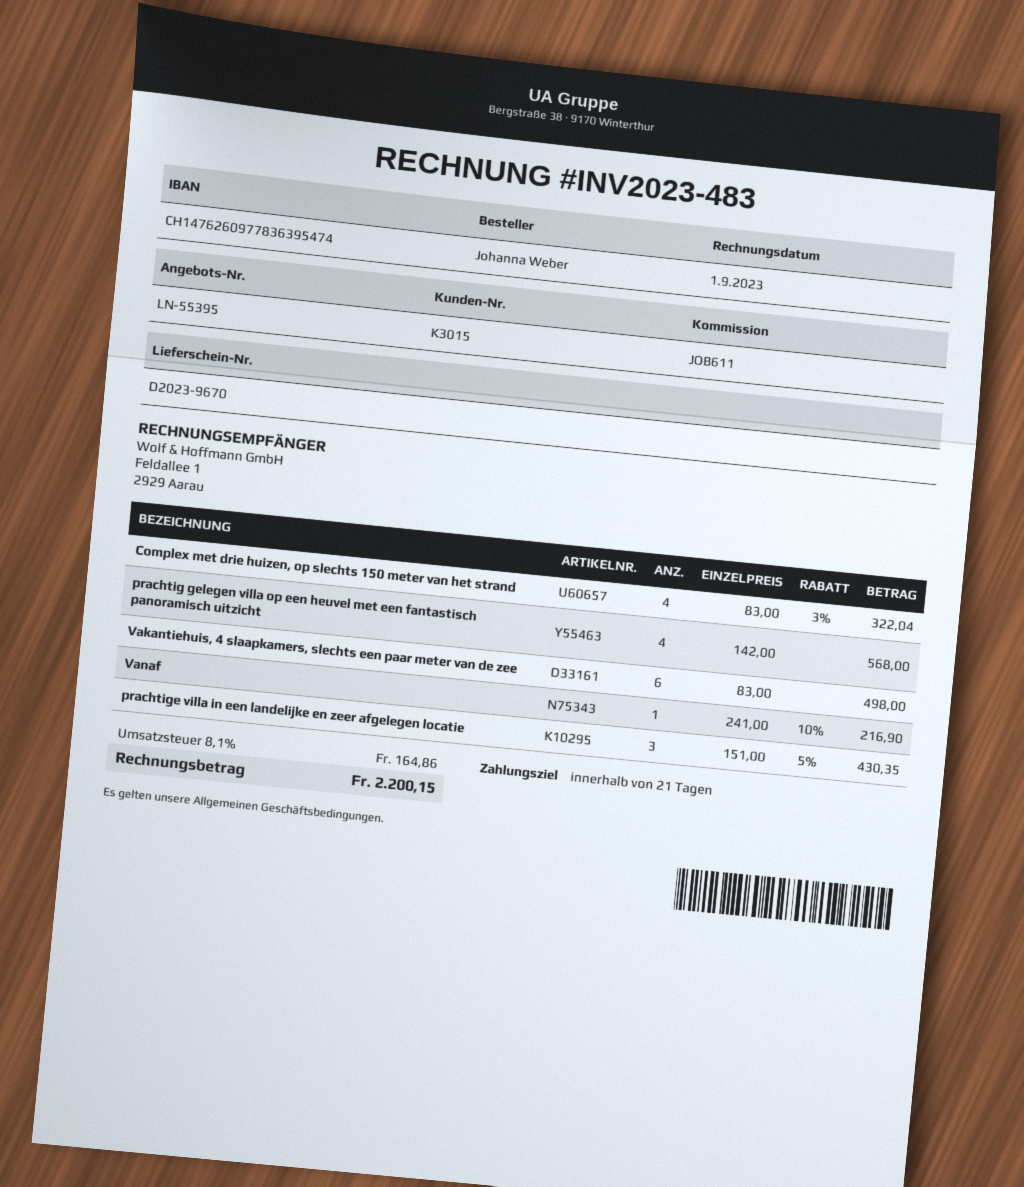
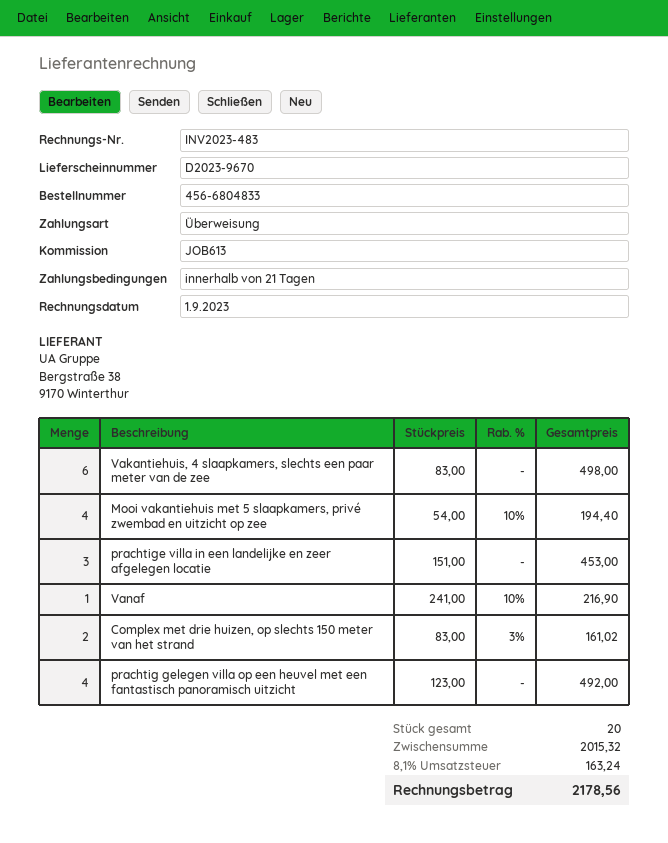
reference: JOB611 -> JOB613
Complex met drie huizen, op slechts 150 meter van het strand: 4 x 83.00 - 3% = 322.04 -> 2 x 83.00 - 3% = 161.02
prachtig gelegen villa op een heuvel met een fantastisch panoramisch uitzicht: 4 x 142.00 = 568.00 -> 4 x 123.00 = 492.00
prachtige villa in een landelijke en zeer afgelegen locatie: 3 x 151.00 - 5% = 430.35 -> 3 x 151.00 = 453.00
Mooi vakantiehuis met 5 slaapkamers, privé zwembad en uitzicht op zee: none -> 4 x 54.00 - 10% = 194.40
tax: 8.1% = 164.86 -> 8.1% = 163.24
total: 2200.15 -> 2178.56

